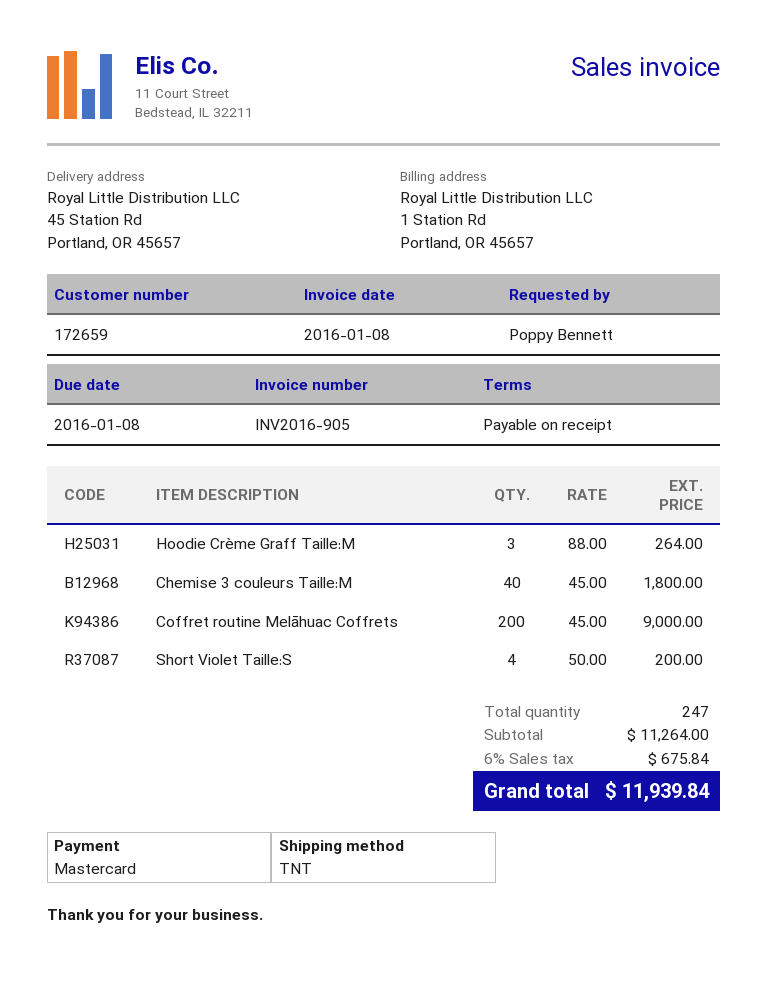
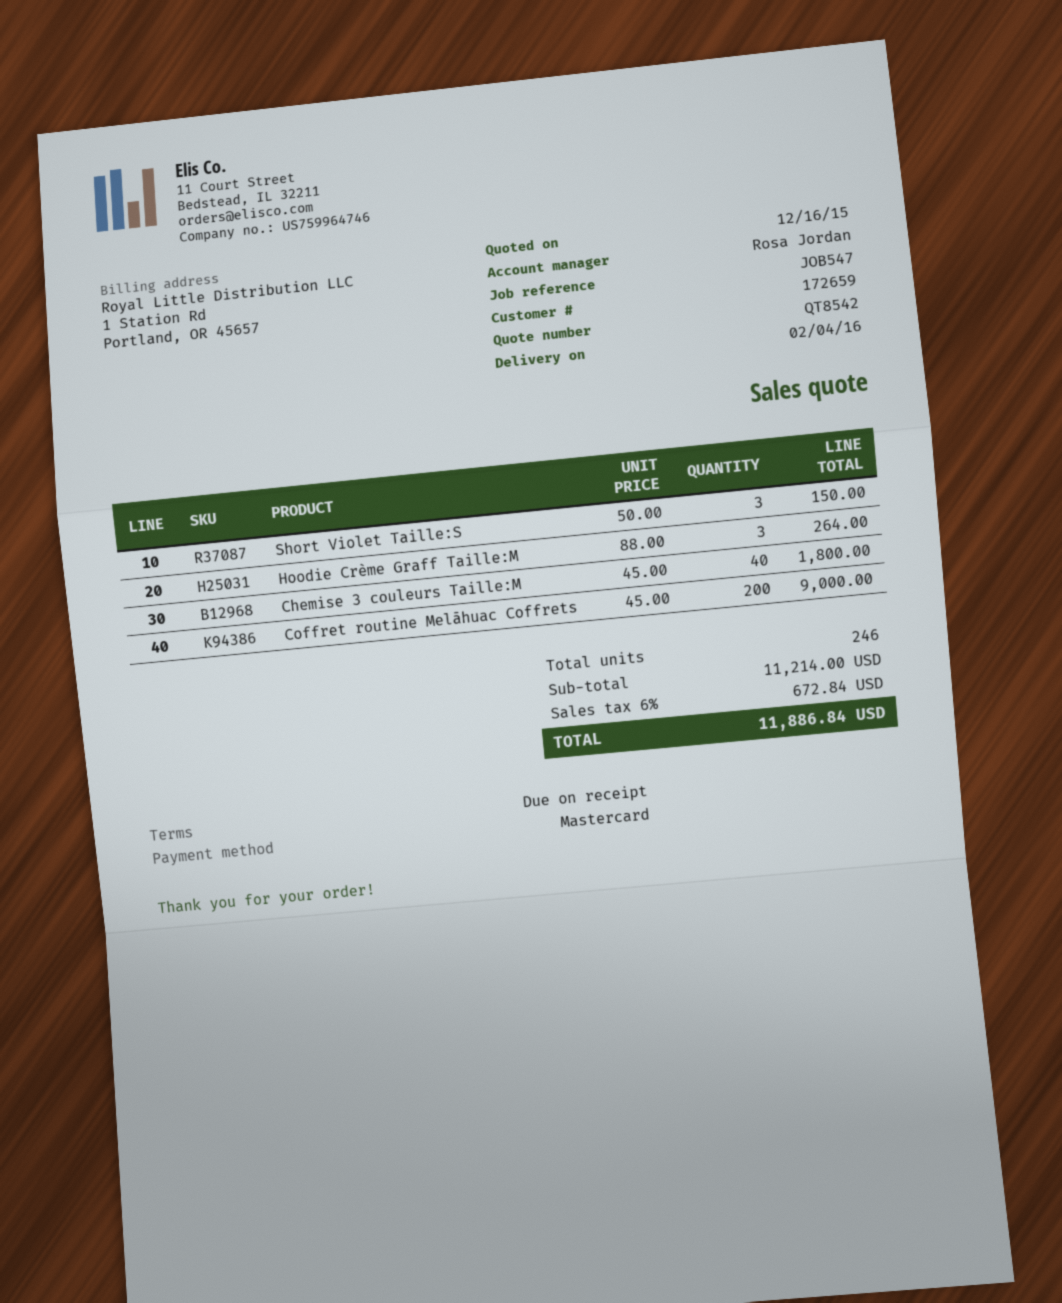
Short Violet Taille:S: 4 x 50.00 = 200.00 -> 3 x 50.00 = 150.00
total quantity: 247 -> 246
subtotal: 11264.00 -> 11214.00
tax: 6% = 675.84 -> 6% = 672.84
total: 11939.84 -> 11886.84

